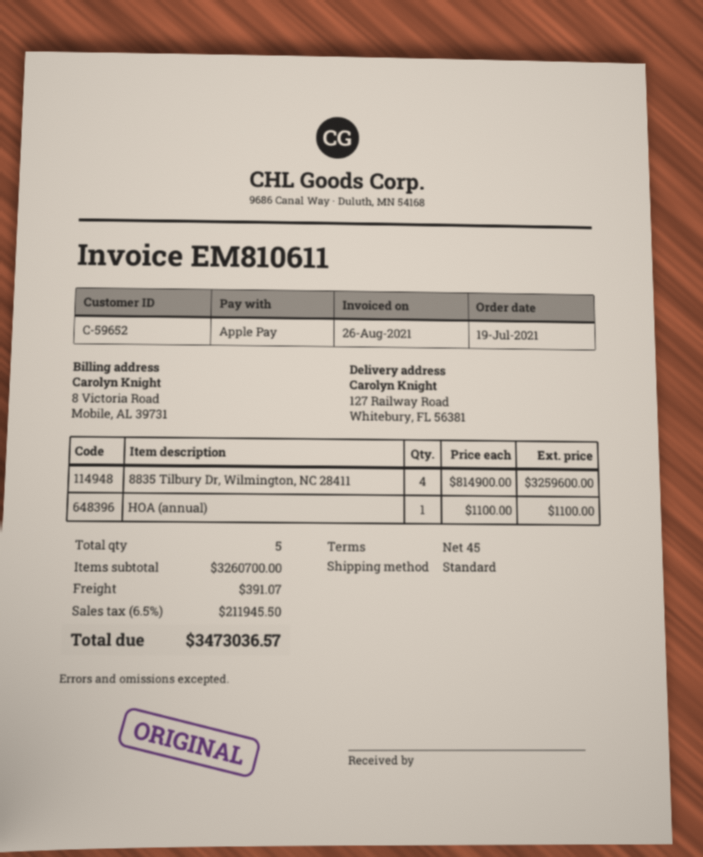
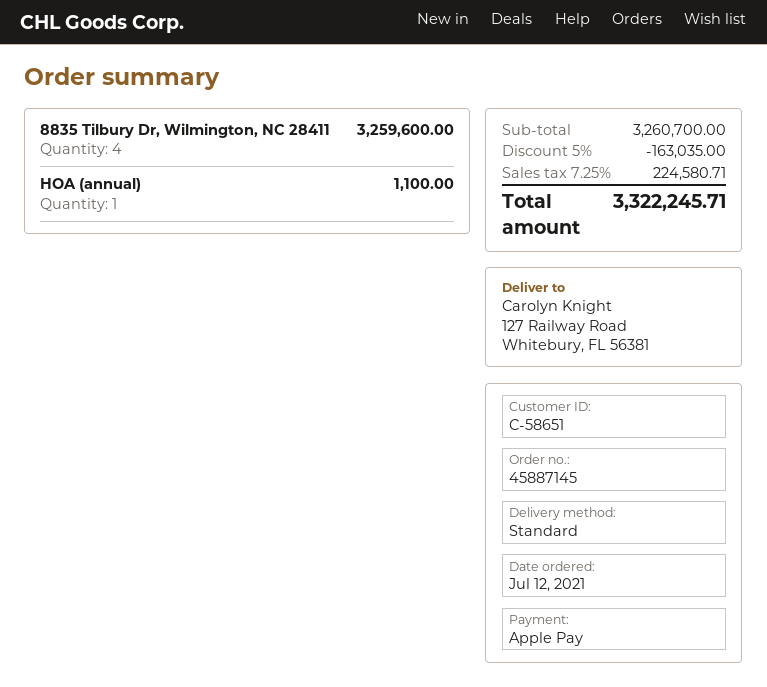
order date: 2021-07-19 -> 2021-07-12
customer number: C-59652 -> C-58651
discount: none -> 5% = 163035.00
shipping: 391.07 -> none
tax: 6.5% = 211945.50 -> 7.25% = 224580.71
total: 3473036.57 -> 3322245.71

